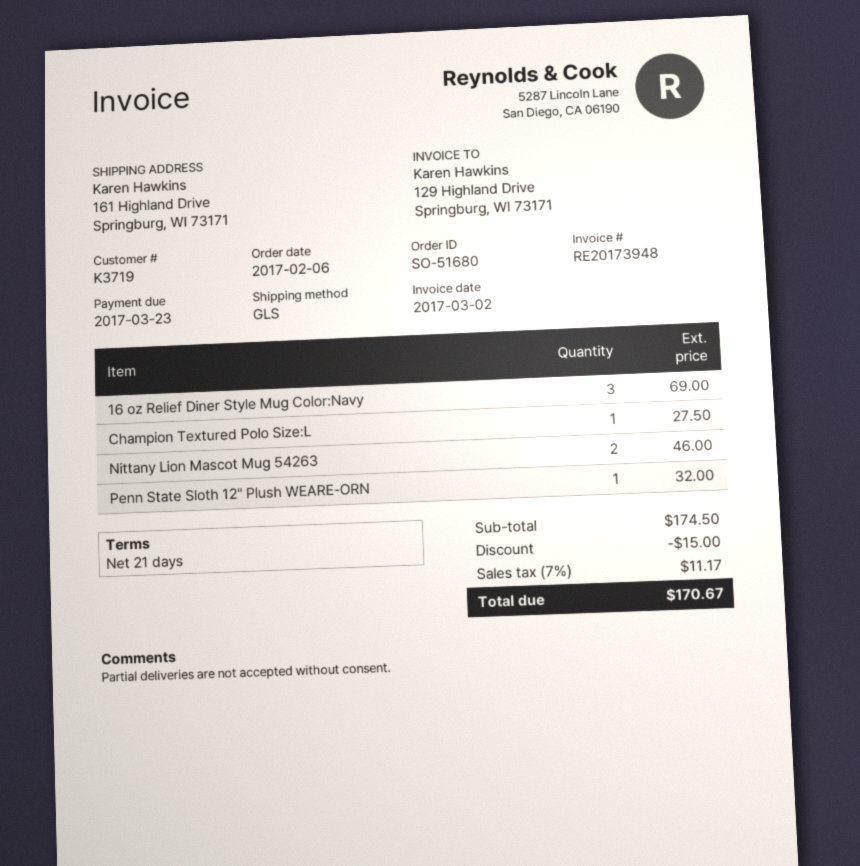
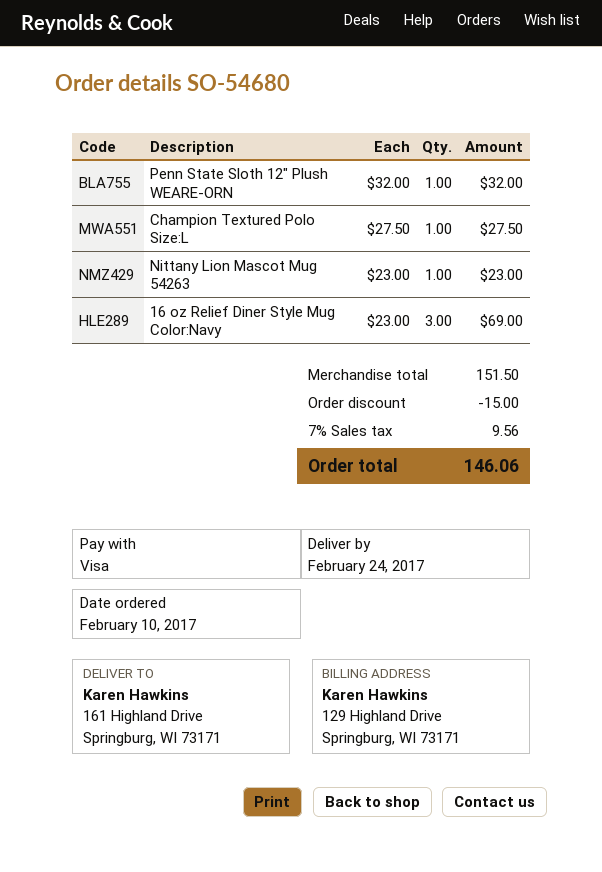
order number: SO-51680 -> SO-54680
order date: 2017-02-06 -> 2017-02-10
Nittany Lion Mascot Mug 54263: 2 for 46.00 -> 1 for 23.00
subtotal: 174.50 -> 151.50
tax: 7% = 11.17 -> 7% = 9.56
total: 170.67 -> 146.06

